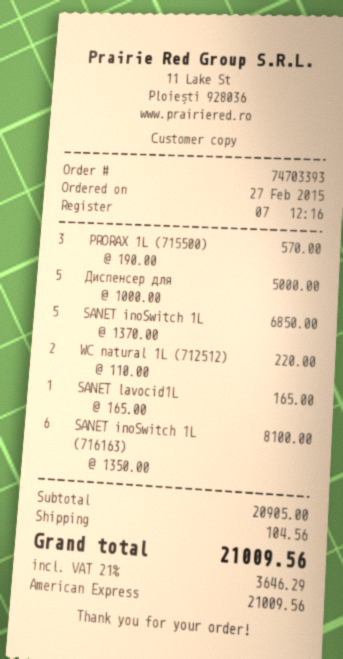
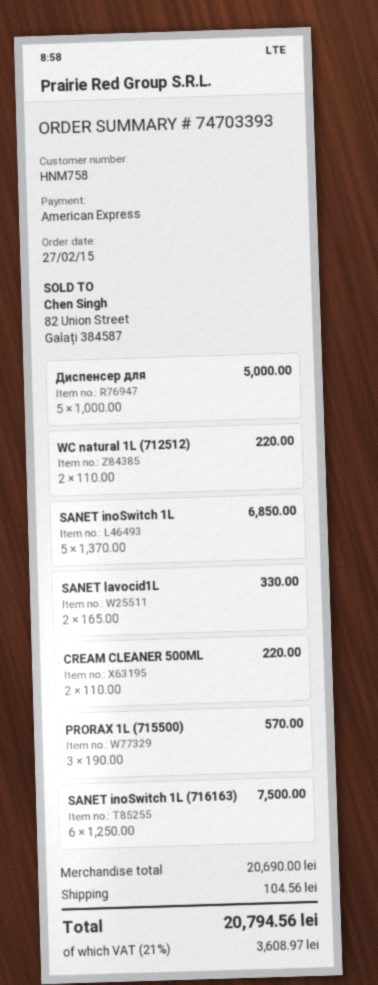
SANET lavocid1L: 1 x 165.00 = 165.00 -> 2 x 165.00 = 330.00
SANET inoSwitch 1L (716163): 6 x 1350.00 = 8100.00 -> 6 x 1250.00 = 7500.00
CREAM CLEANER 500ML: none -> 2 x 110.00 = 220.00
subtotal: 20905.00 -> 20690.00
tax: 21% = 3646.29 -> 21% = 3608.97
total: 21009.56 -> 20794.56

